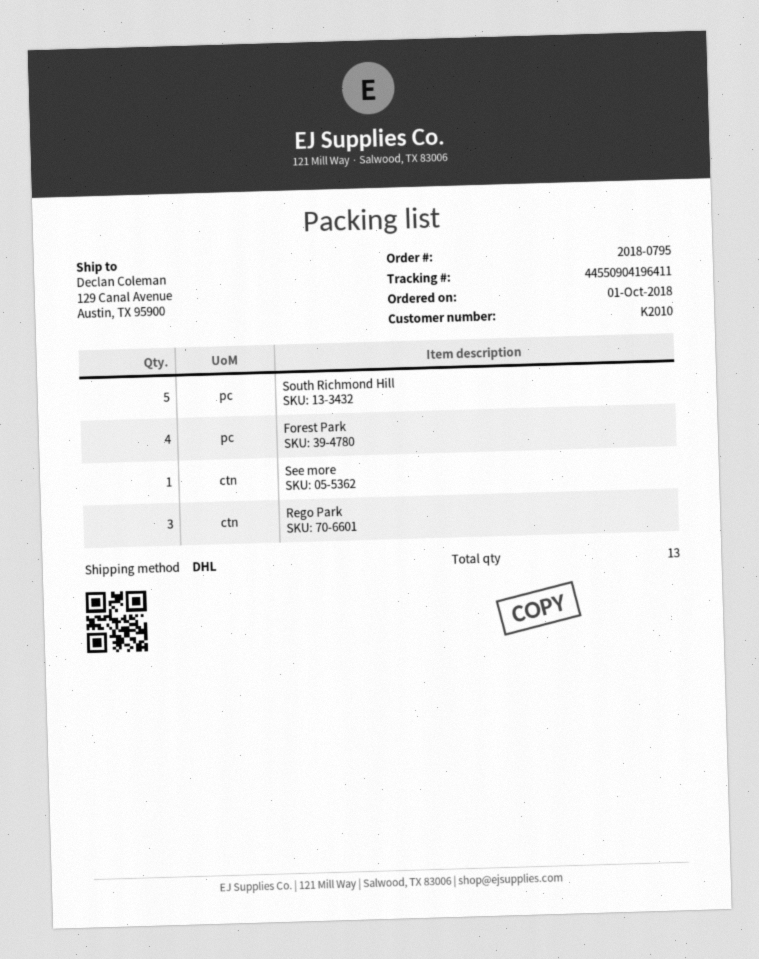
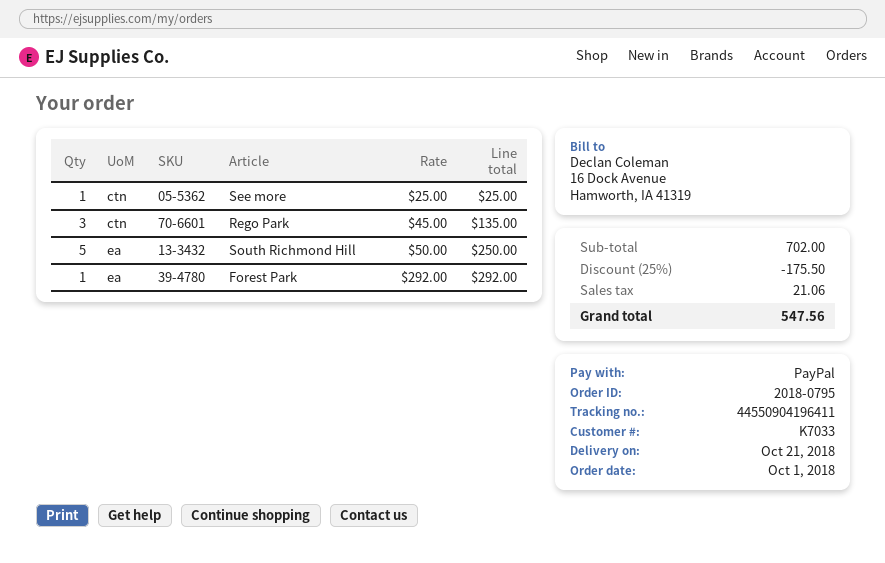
customer number: K2010 -> K7033
Forest Park: 4 -> 1

